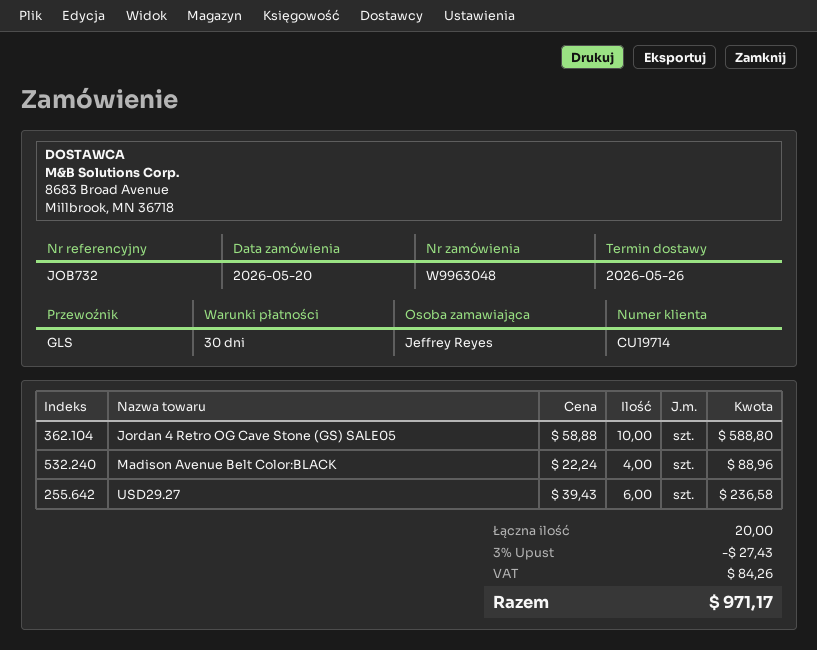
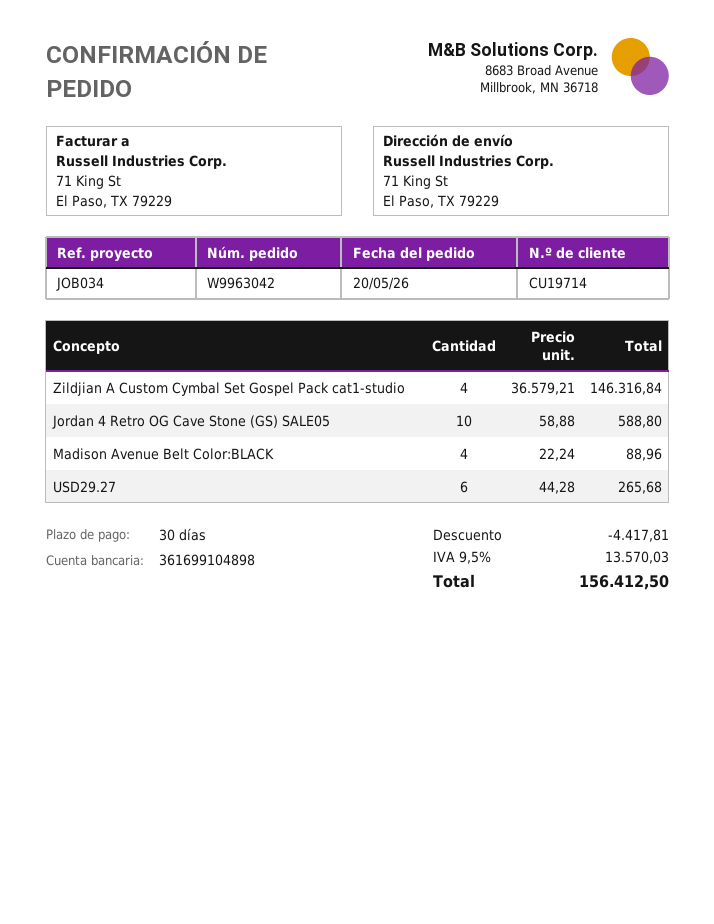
order number: W9963048 -> W9963042
reference: JOB732 -> JOB034
USD29.27: 6 x 39.43 = 236.58 -> 6 x 44.28 = 265.68
Zildjian A Custom Cymbal Set Gospel Pack cat1-studio: none -> 4 x 36579.21 = 146316.84
discount: 27.43 -> 4417.81
tax: 84.26 -> 13570.03
total: 971.17 -> 156412.50

